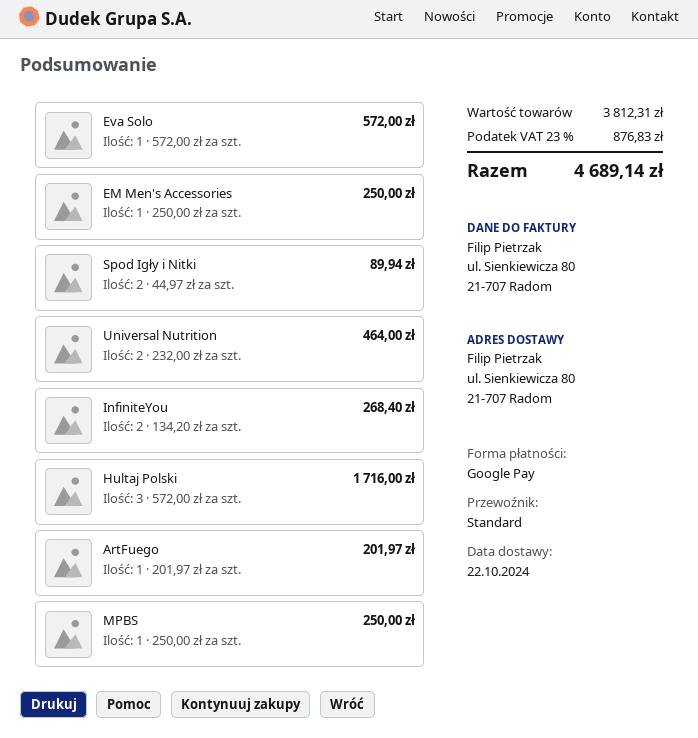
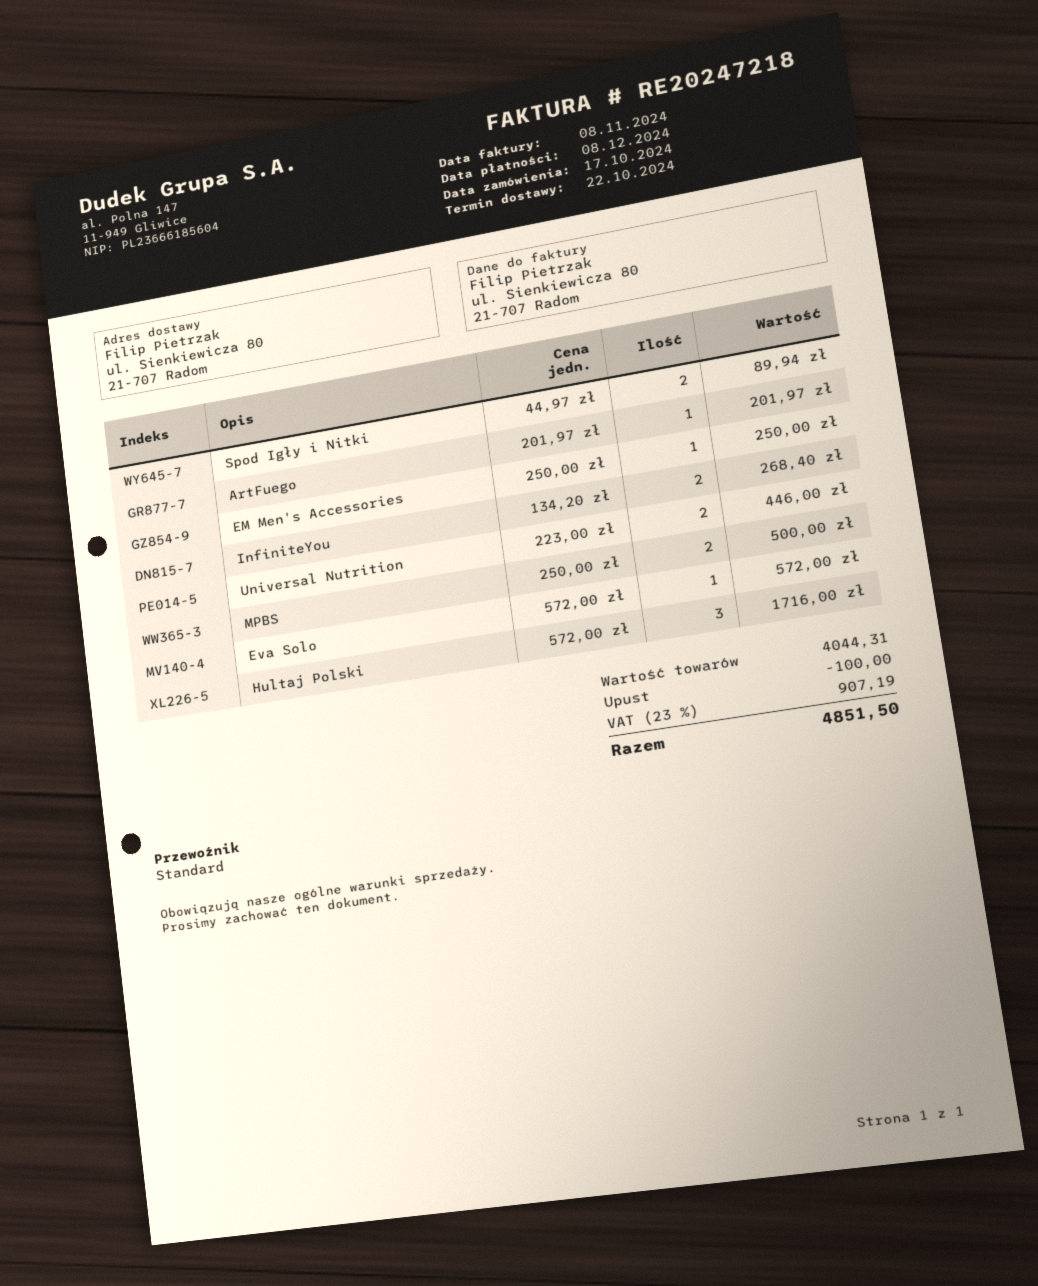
Universal Nutrition: 2 x 232.00 = 464.00 -> 2 x 223.00 = 446.00
MPBS: 1 x 250.00 = 250.00 -> 2 x 250.00 = 500.00
subtotal: 3812.31 -> 4044.31
discount: none -> 100.00
tax: 23% = 876.83 -> 23% = 907.19
total: 4689.14 -> 4851.50

